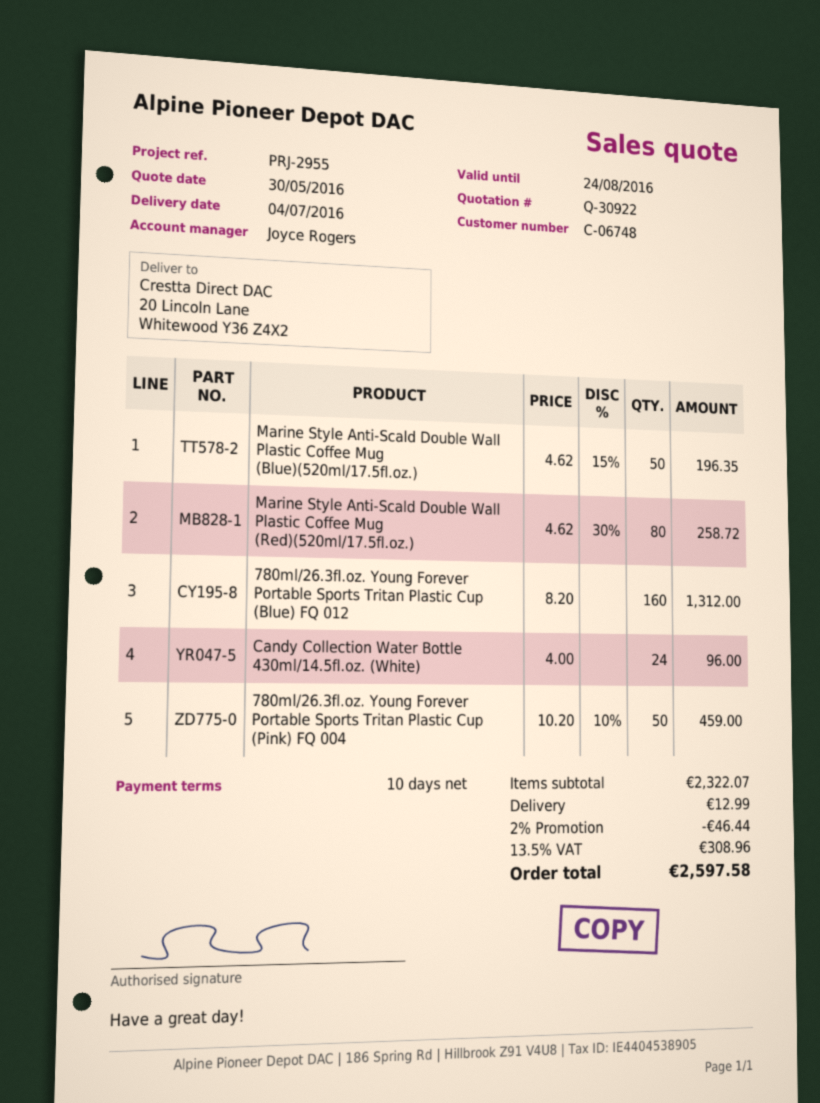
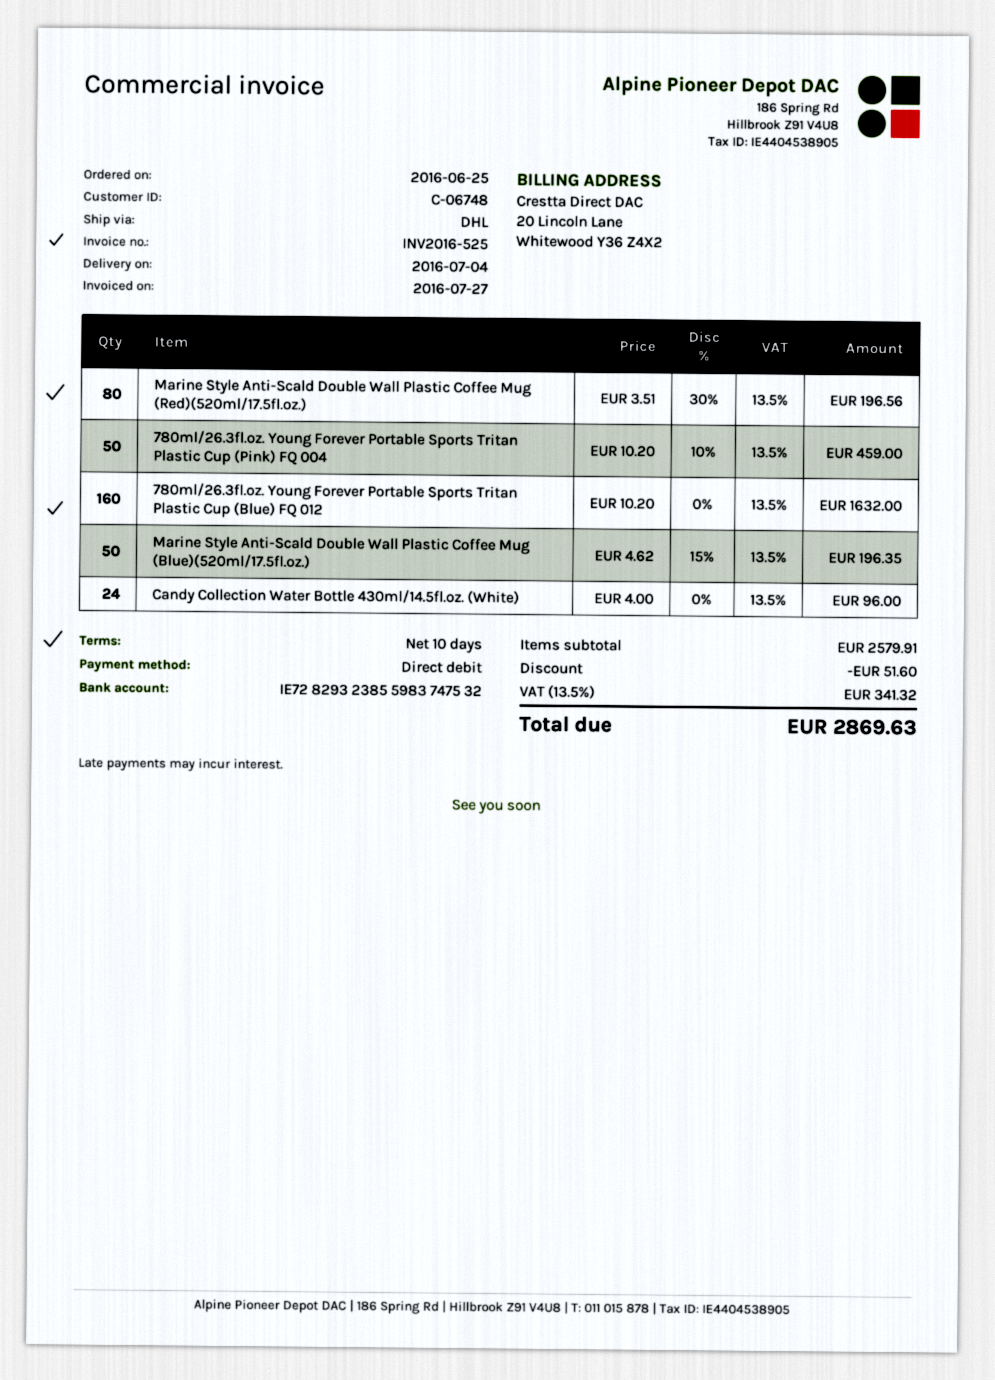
Marine Style Anti-Scald Double Wall Plastic Coffee Mug (Red)(520ml/17.5fl.oz.): 80 x 4.62 - 30% = 258.72 -> 80 x 3.51 - 30% = 196.56
780ml/26.3fl.oz. Young Forever Portable Sports Tritan Plastic Cup (Blue) FQ 012: 160 x 8.20 = 1312.00 -> 160 x 10.20 = 1632.00
subtotal: 2322.07 -> 2579.91
discount: 46.44 -> 51.60
shipping: 12.99 -> none
tax: 13.5% = 308.96 -> 13.5% = 341.32
total: 2597.58 -> 2869.63

